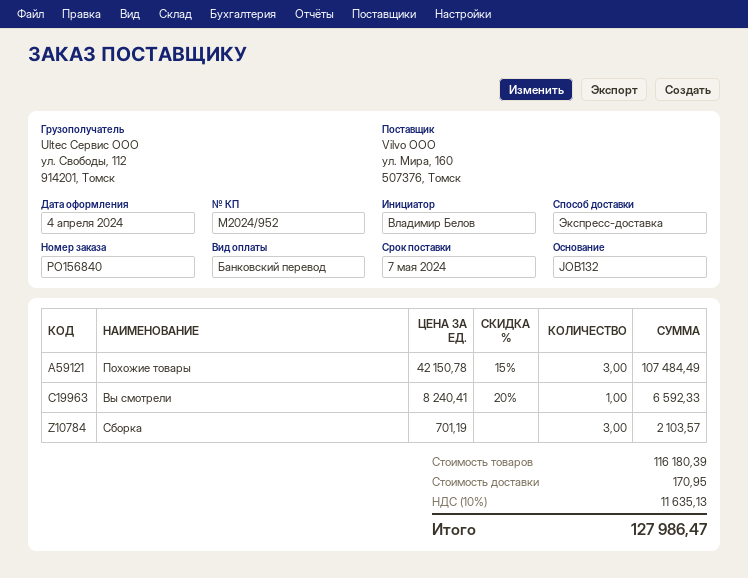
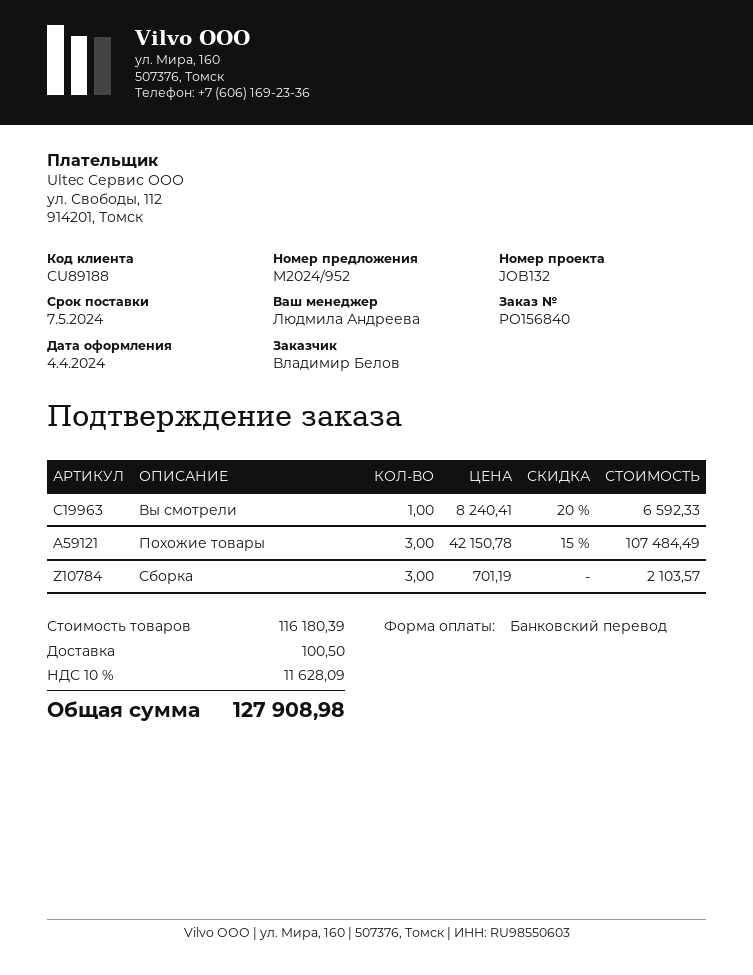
shipping: 170.95 -> 100.50
tax: 10% = 11635.13 -> 10% = 11628.09
total: 127986.47 -> 127908.98

